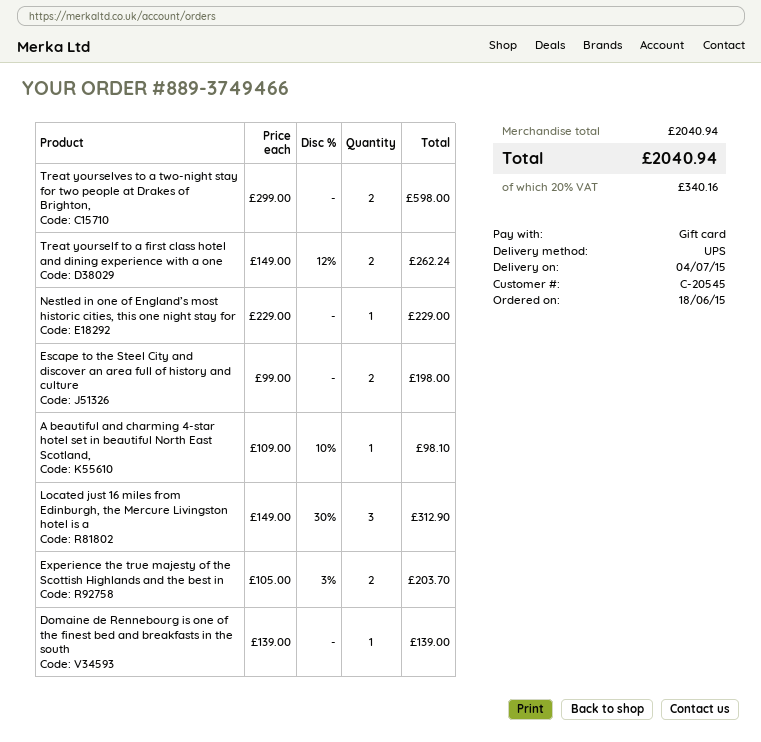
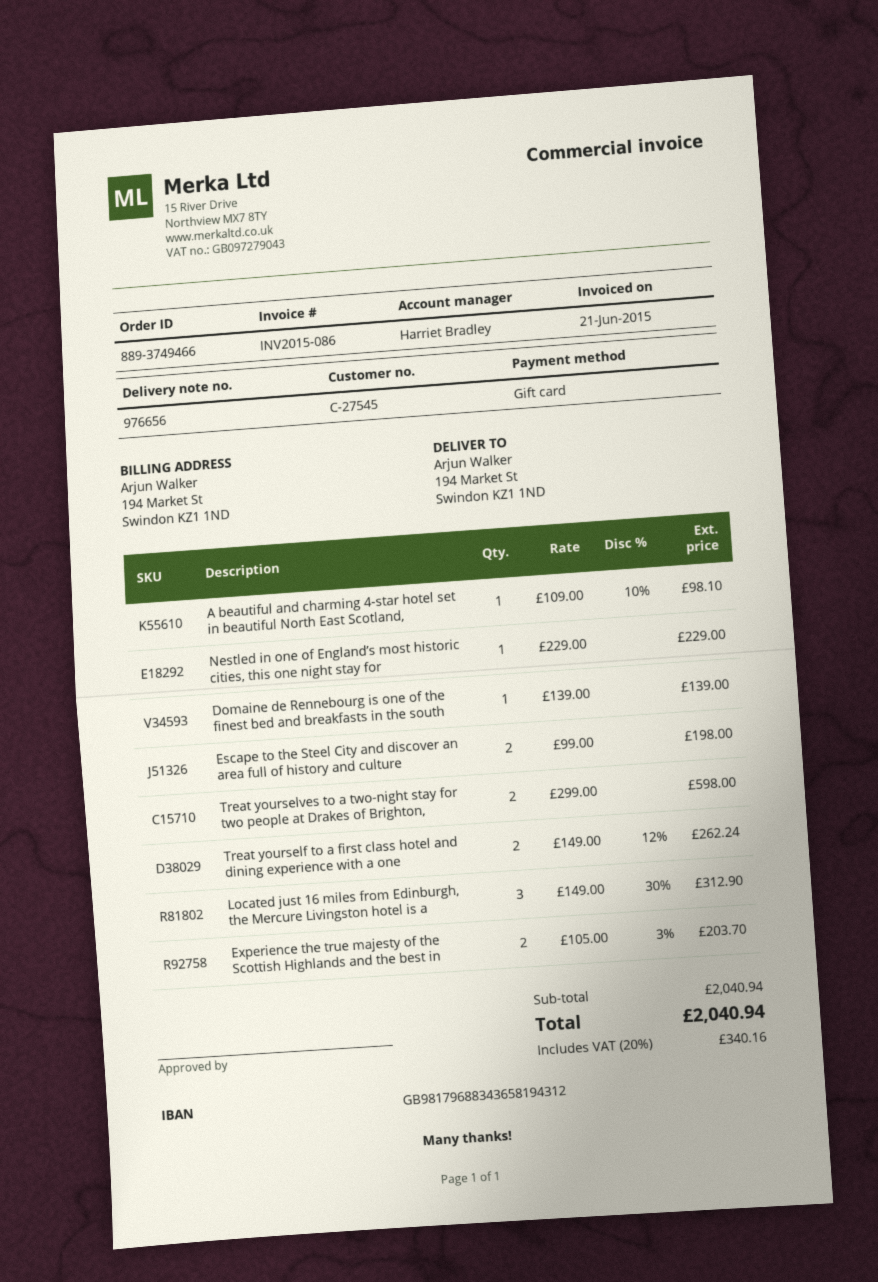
customer number: C-20545 -> C-27545

